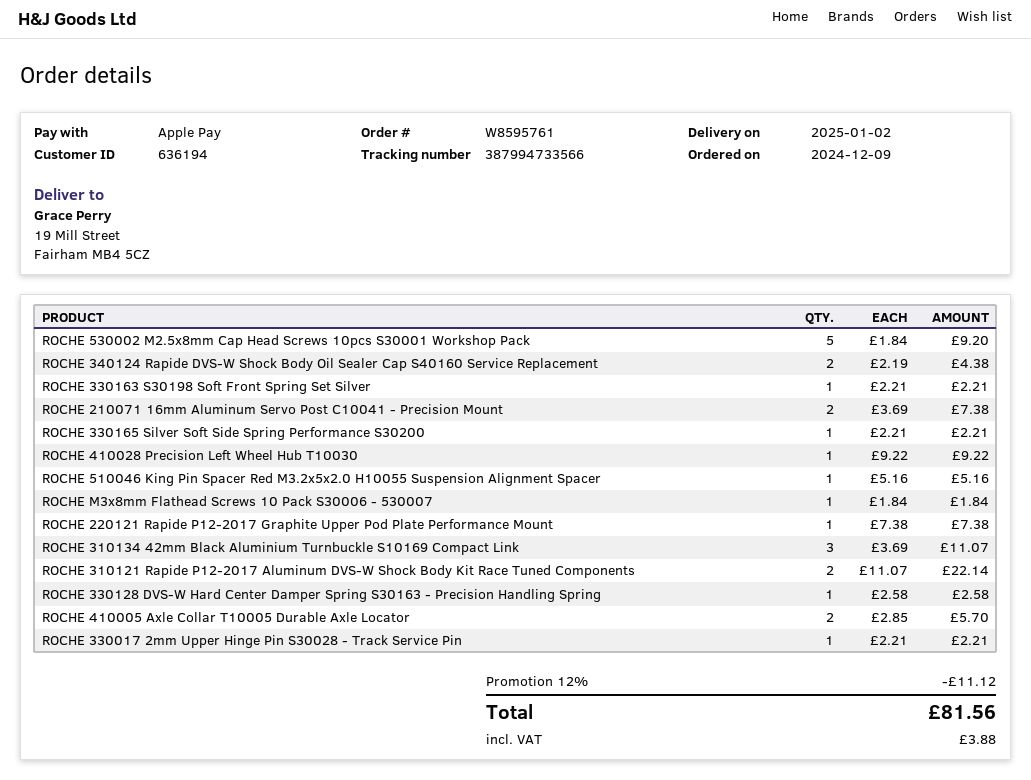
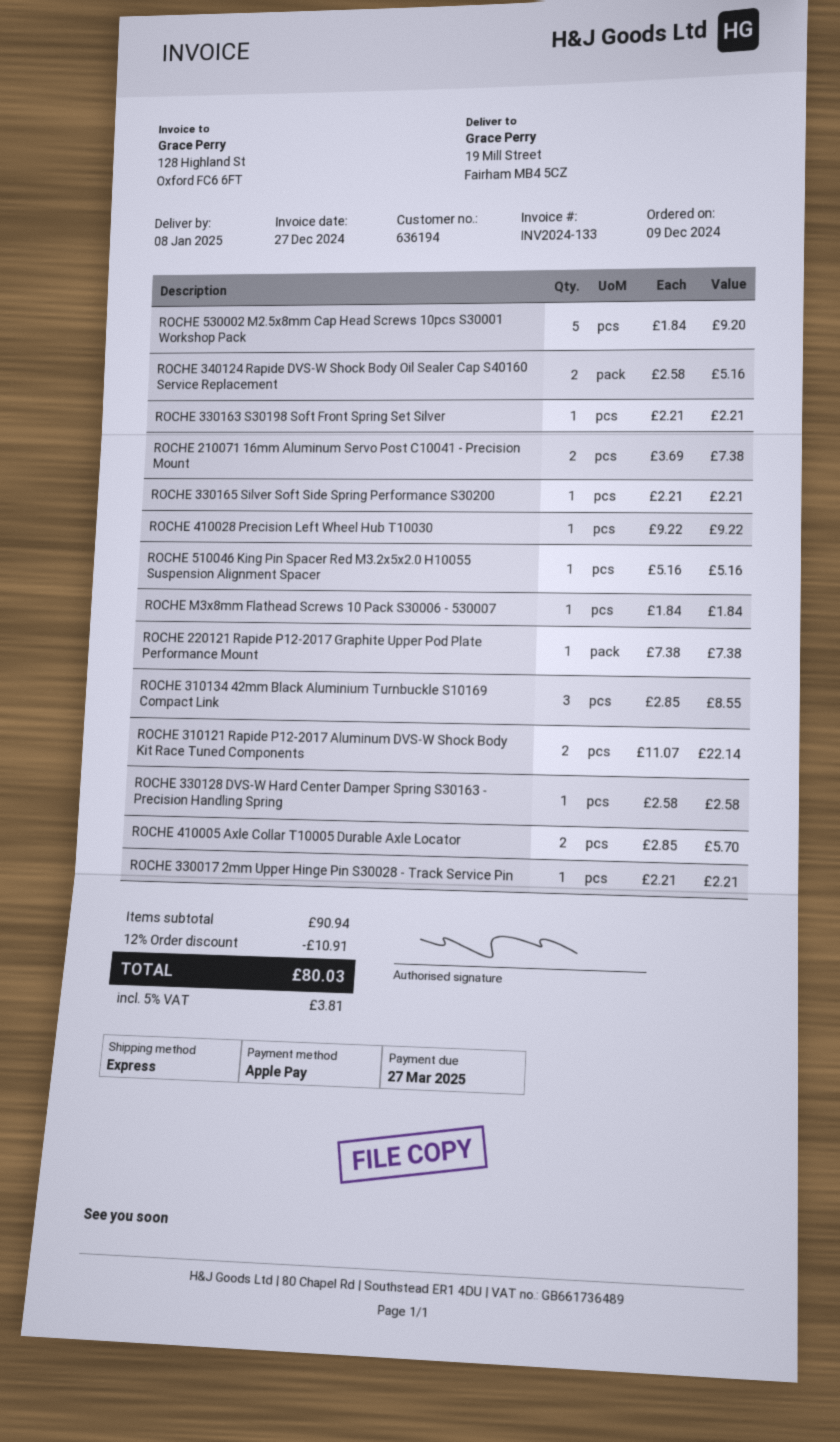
delivery date: 2025-01-02 -> 2025-01-08
ROCHE 340124 Rapide DVS-W Shock Body Oil Sealer Cap S40160 Service Replacement: 2 x 2.19 = 4.38 -> 2 x 2.58 = 5.16
ROCHE 310134 42mm Black Aluminium Turnbuckle S10169 Compact Link: 3 x 3.69 = 11.07 -> 3 x 2.85 = 8.55
discount: 12% = 11.12 -> 12% = 10.91
tax: 3.88 -> 3.81
total: 81.56 -> 80.03

